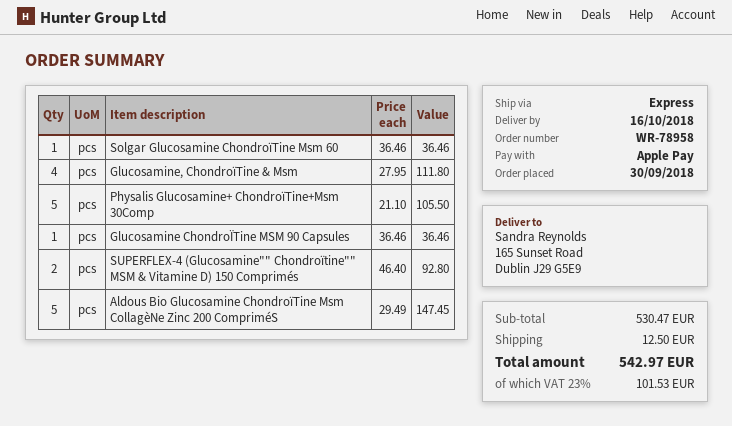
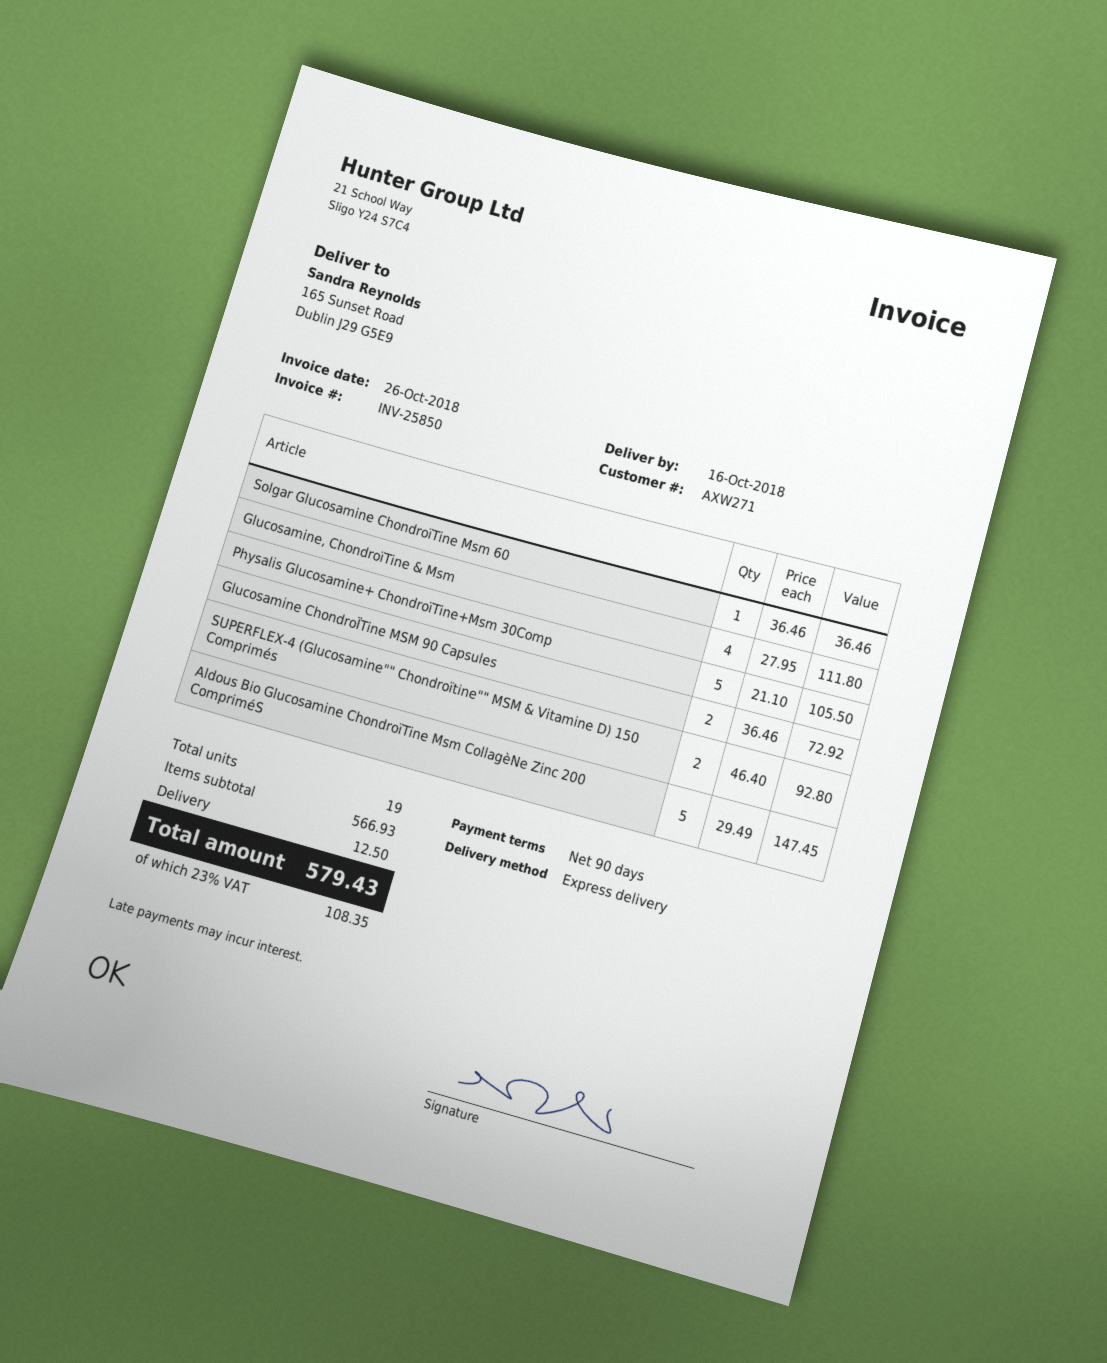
Glucosamine ChondroÏTine MSM 90 Capsules: 1 x 36.46 = 36.46 -> 2 x 36.46 = 72.92
subtotal: 530.47 -> 566.93
tax: 23% = 101.53 -> 23% = 108.35
total: 542.97 -> 579.43

